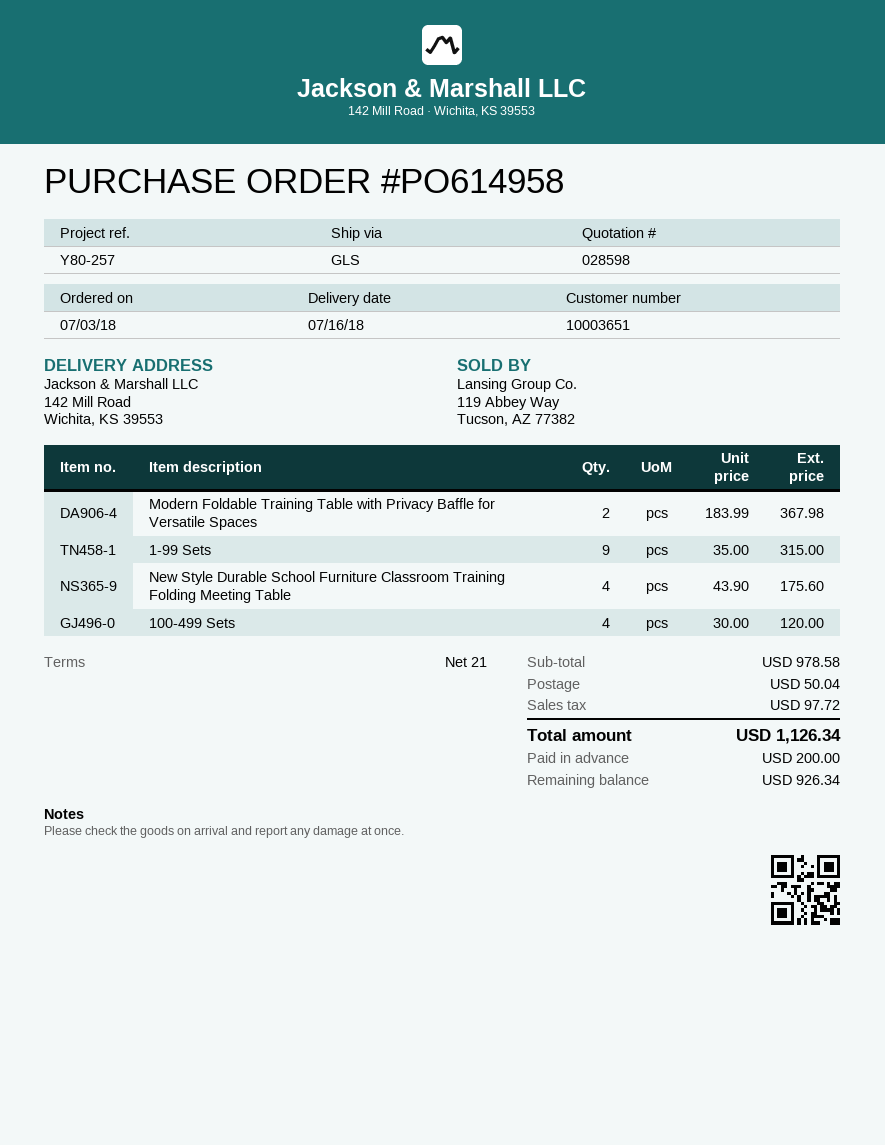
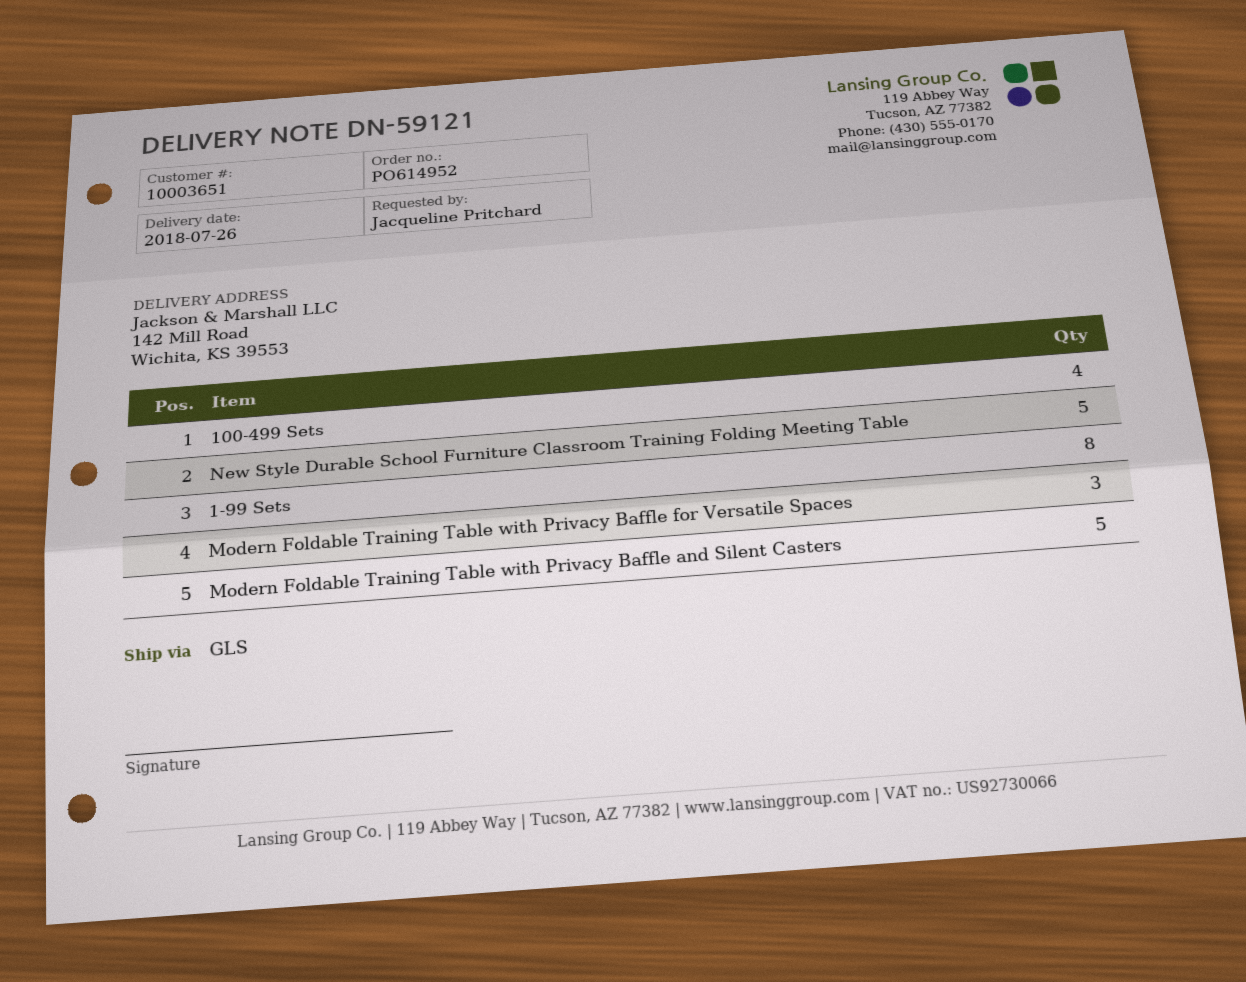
order number: PO614958 -> PO614952
delivery date: 2018-07-16 -> 2018-07-26
Modern Foldable Training Table with Privacy Baffle for Versatile Spaces: 2 -> 3
1-99 Sets: 9 -> 8
New Style Durable School Furniture Classroom Training Folding Meeting Table: 4 -> 5
Modern Foldable Training Table with Privacy Baffle and Silent Casters: none -> 5

